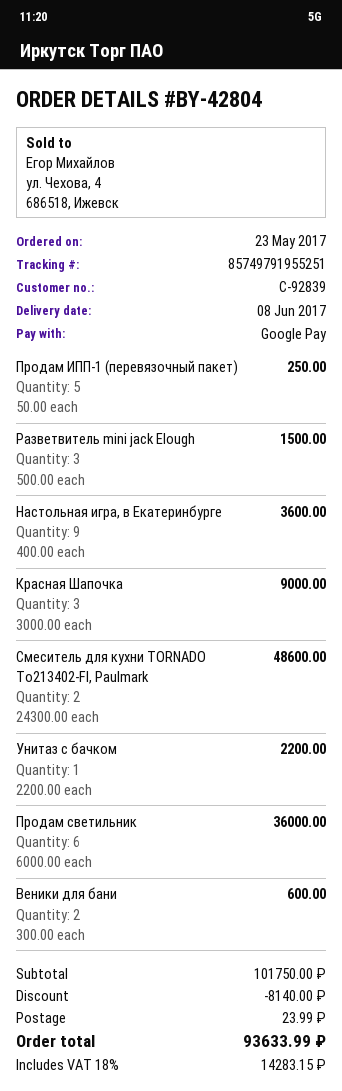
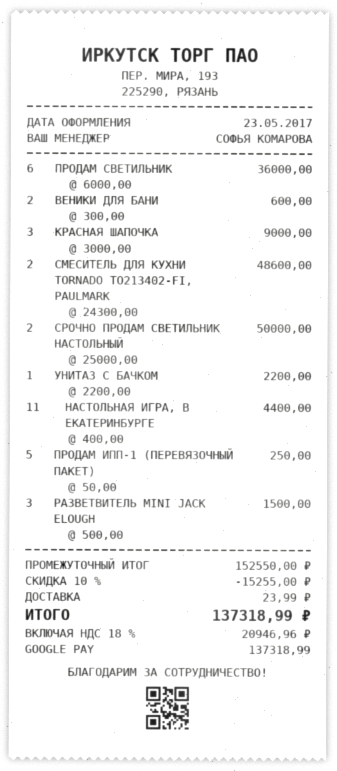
Настольная игра, в Екатеринбурге: 9 x 400.00 = 3600.00 -> 11 x 400.00 = 4400.00
СРОЧНО ПРОДАМ СВЕТИЛЬНИК НАСТОЛЬНЫЙ: none -> 2 x 25000.00 = 50000.00
subtotal: 101750.00 -> 152550.00
discount: 8140.00 -> 15255.00
tax: 18% = 14283.15 -> 18% = 20946.96
total: 93633.99 -> 137318.99

